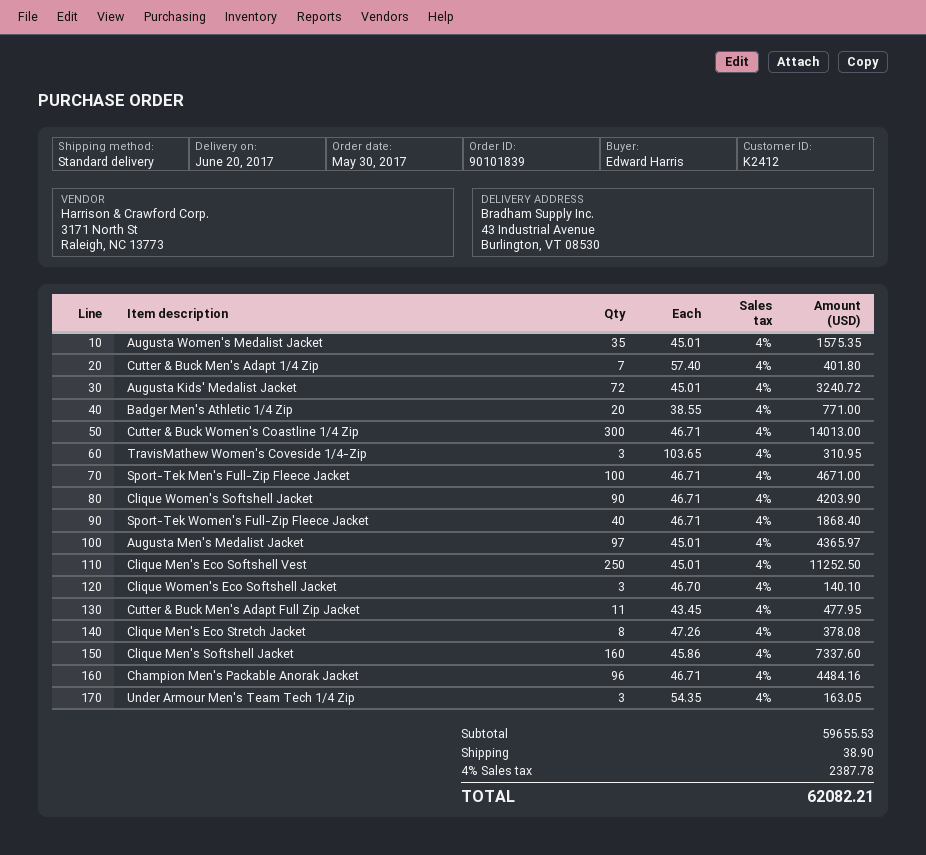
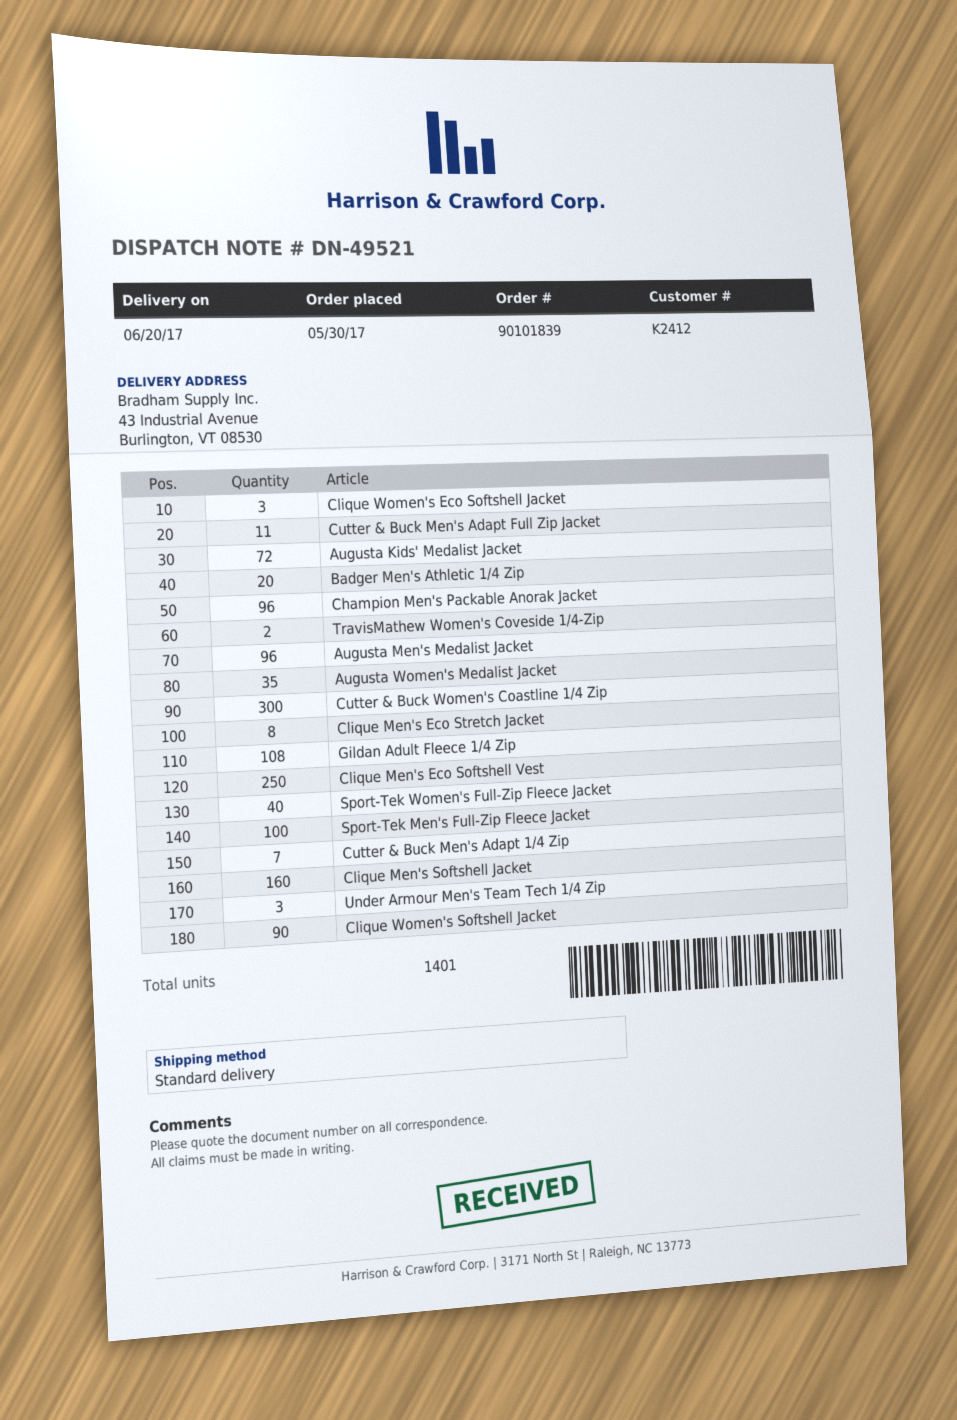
TravisMathew Women's Coveside 1/4-Zip: 3 -> 2
Augusta Men's Medalist Jacket: 97 -> 96
Gildan Adult Fleece 1/4 Zip: none -> 108

